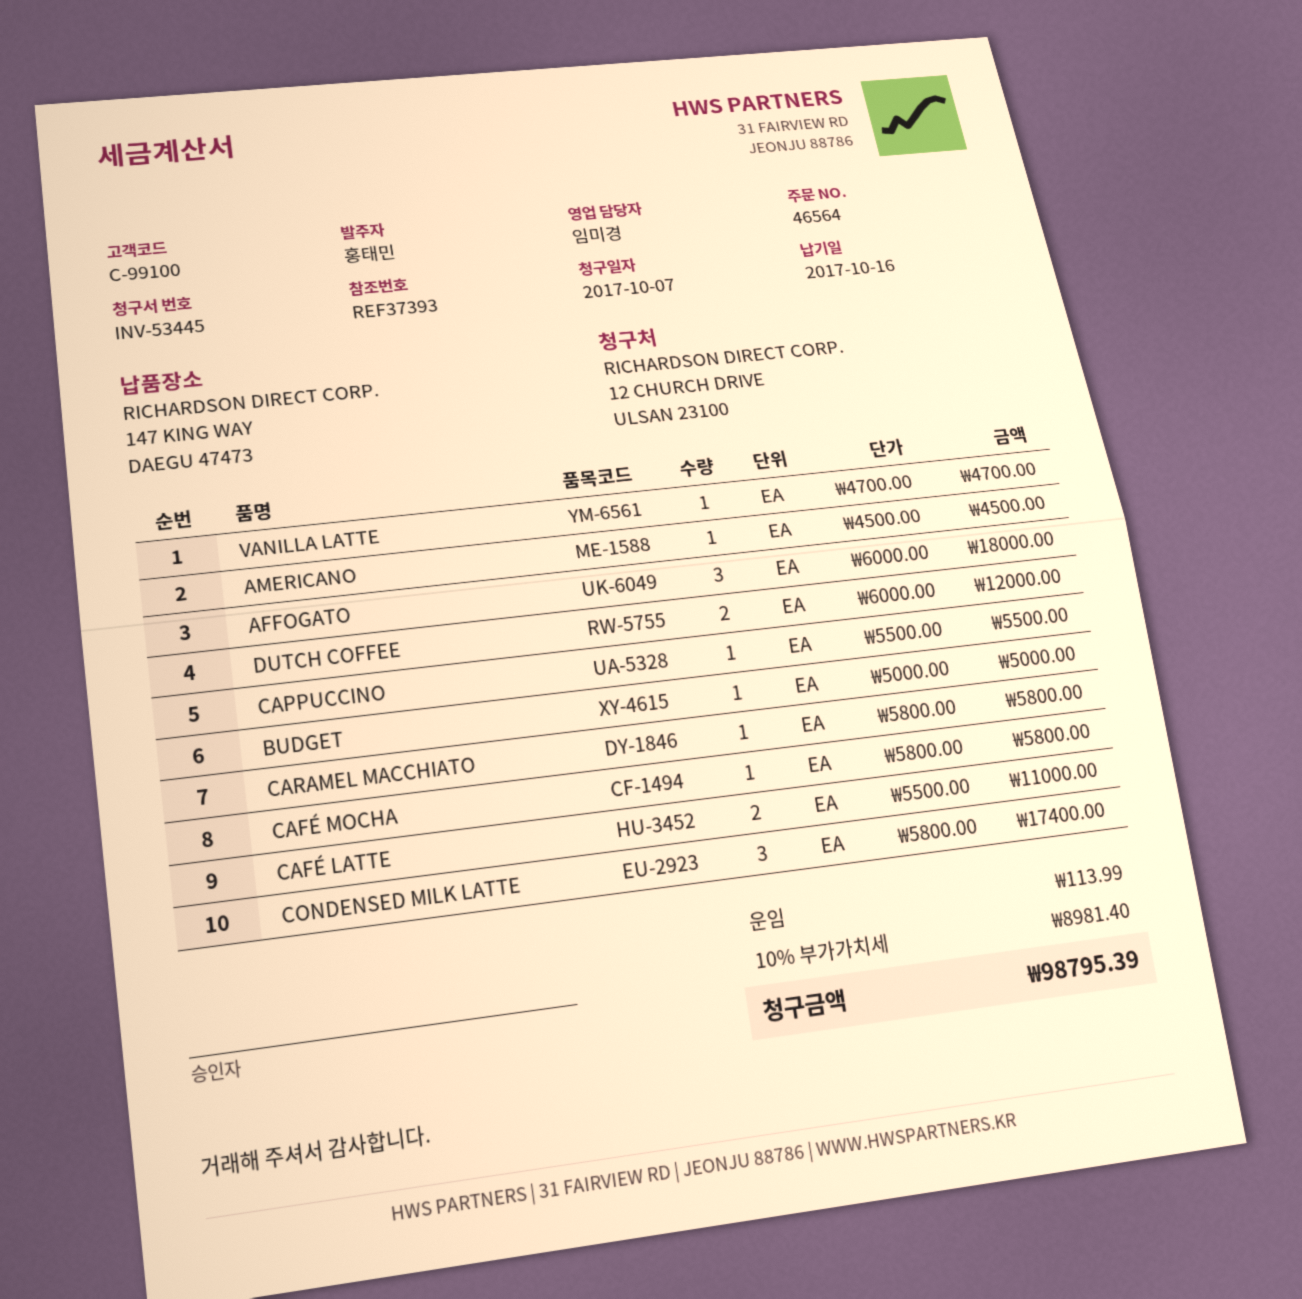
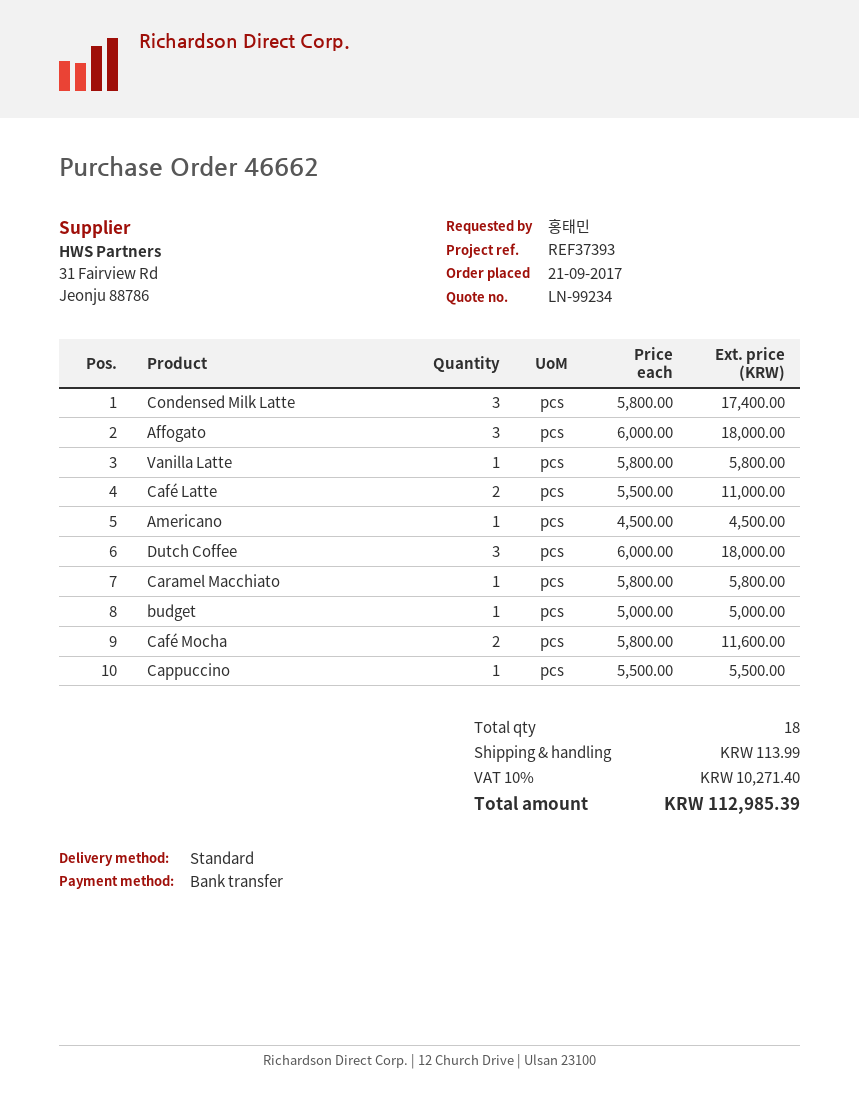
order number: 46564 -> 46662
VANILLA LATTE: 1 x 4700.00 = 4700.00 -> 1 x 5800.00 = 5800.00
DUTCH COFFEE: 2 x 6000.00 = 12000.00 -> 3 x 6000.00 = 18000.00
CAFÉ MOCHA: 1 x 5800.00 = 5800.00 -> 2 x 5800.00 = 11600.00
tax: 10% = 8981.40 -> 10% = 10271.40
total: 98795.39 -> 112985.39

